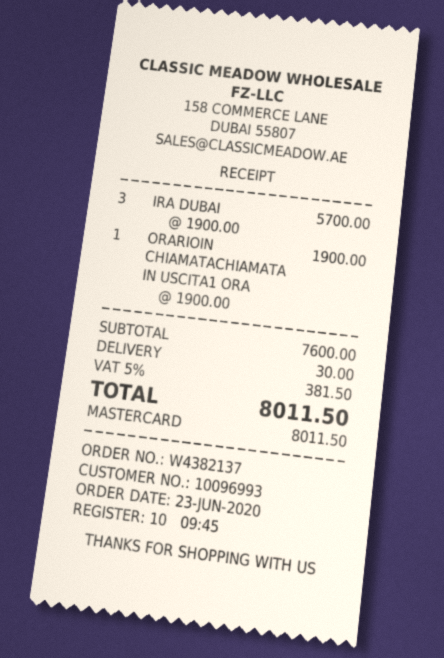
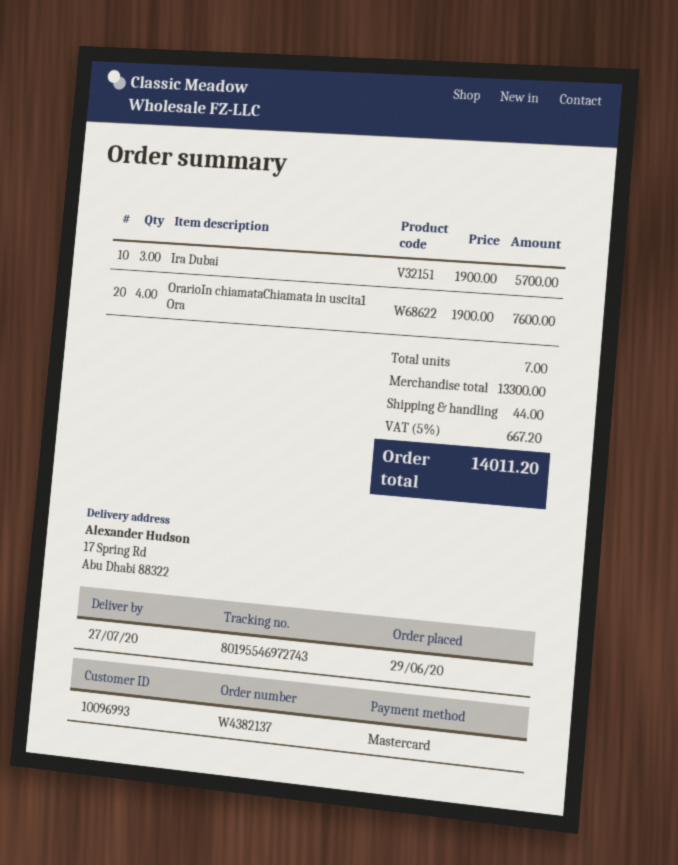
order date: 2020-06-23 -> 2020-06-29
ORARIOIN CHIAMATACHIAMATA IN USCITA1 ORA: 1 x 1900.00 = 1900.00 -> 4 x 1900.00 = 7600.00
subtotal: 7600.00 -> 13300.00
shipping: 30.00 -> 44.00
tax: 5% = 381.50 -> 5% = 667.20
total: 8011.50 -> 14011.20

